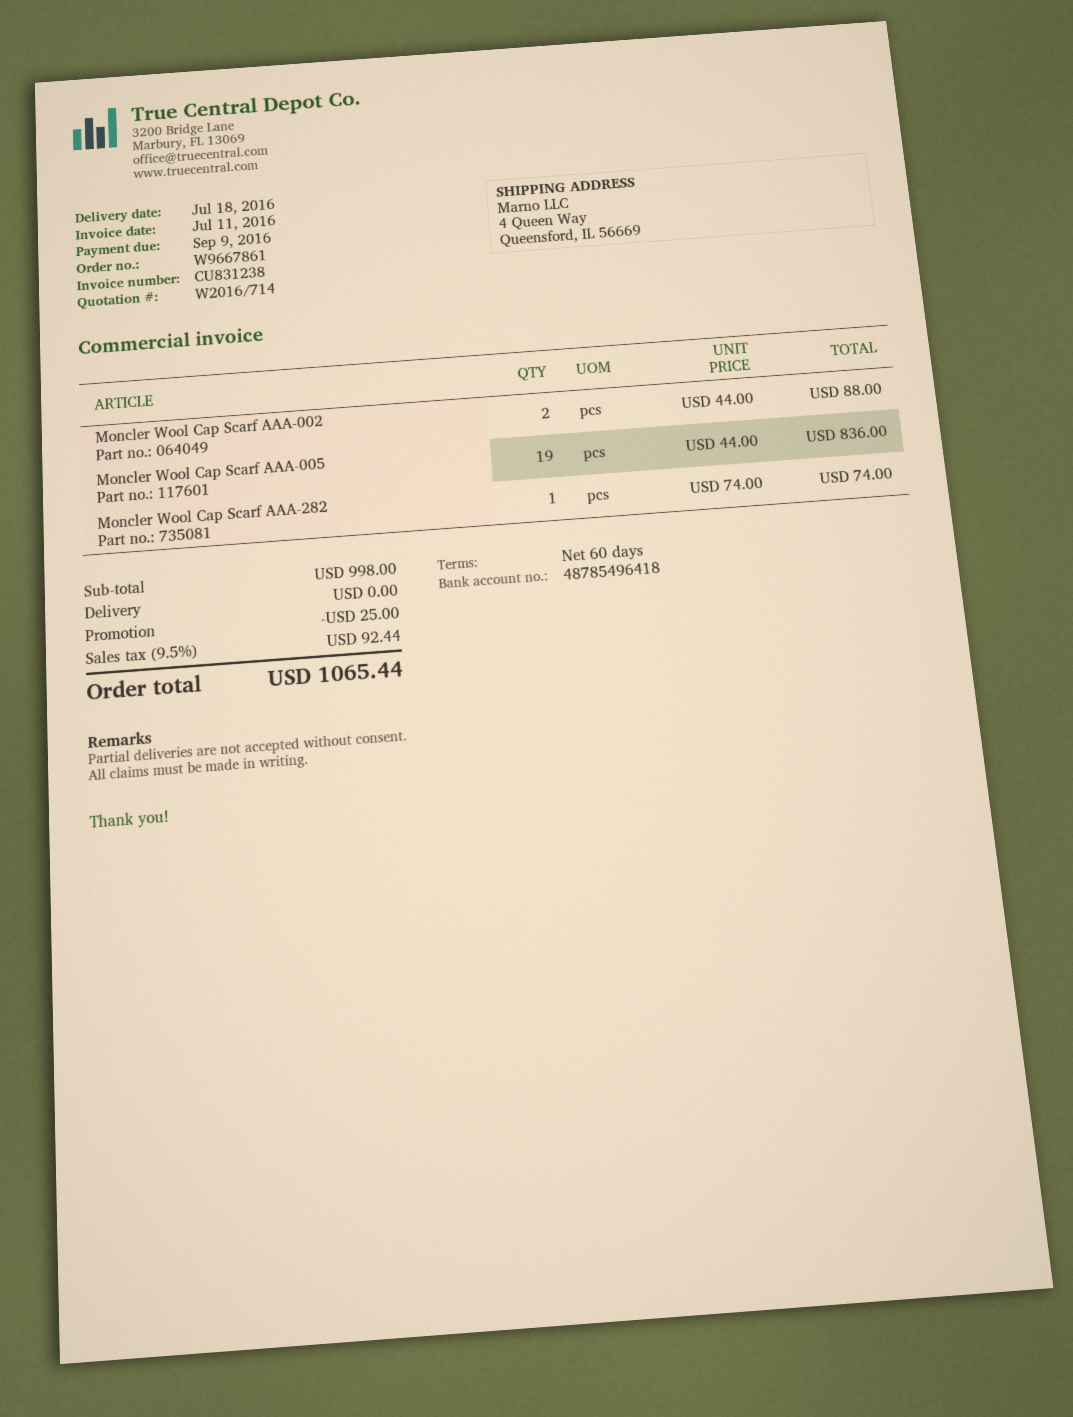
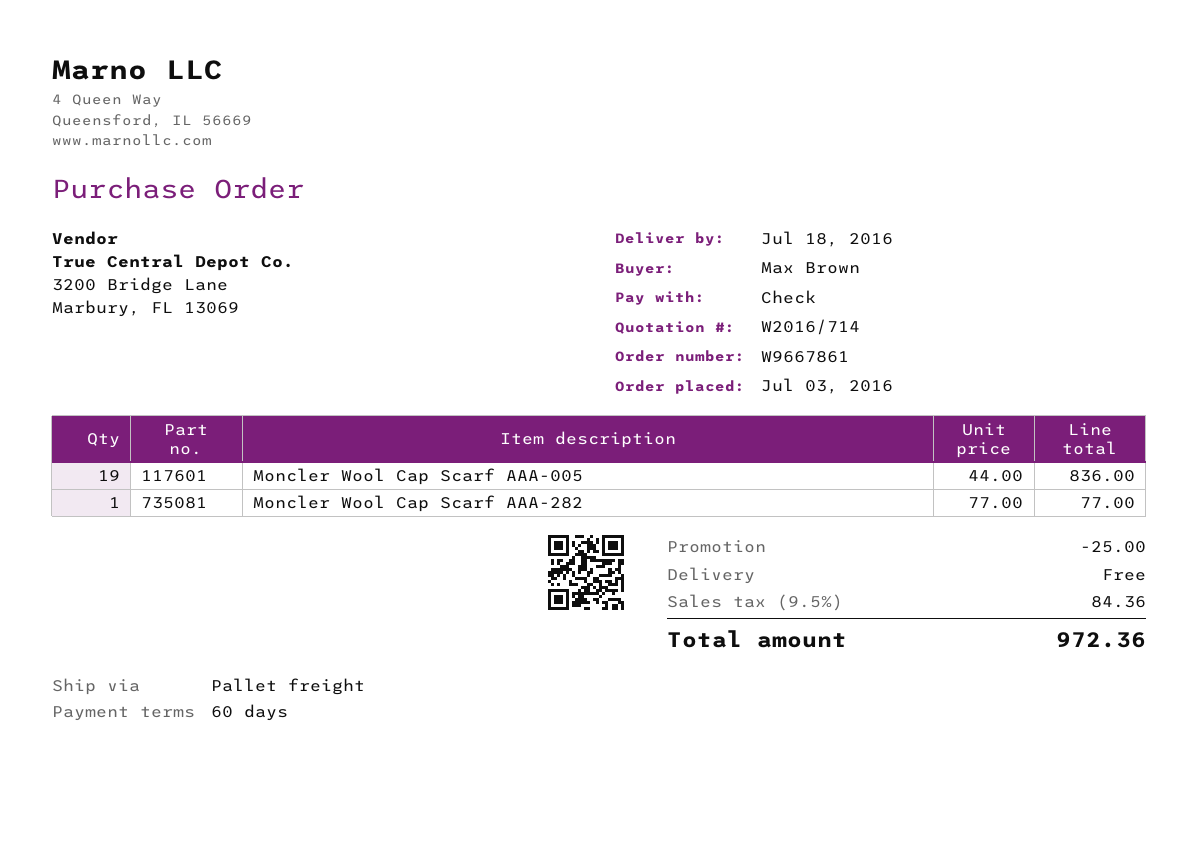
Moncler Wool Cap Scarf AAA-002: 2 x 44.00 = 88.00 -> none
Moncler Wool Cap Scarf AAA-282: 1 x 74.00 = 74.00 -> 1 x 77.00 = 77.00
tax: 9.5% = 92.44 -> 9.5% = 84.36
total: 1065.44 -> 972.36

